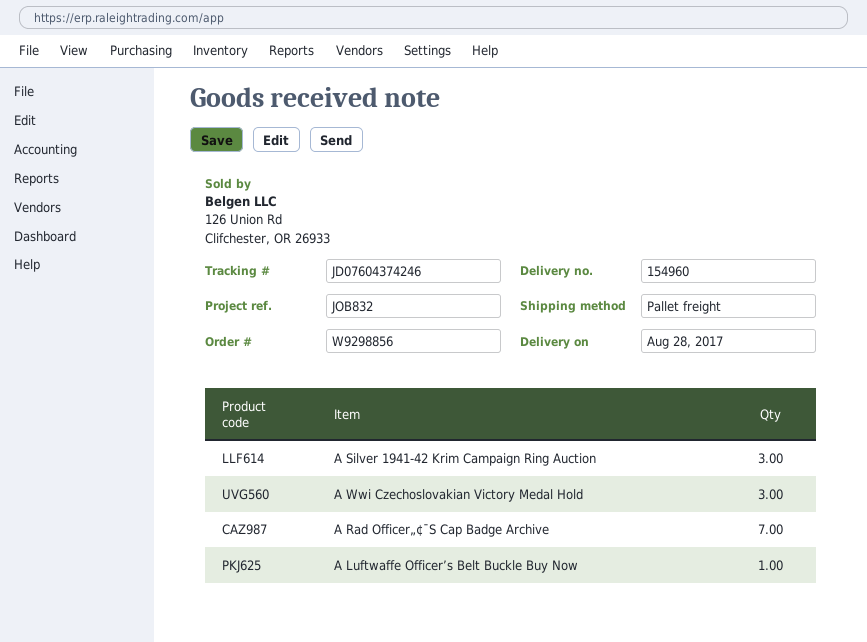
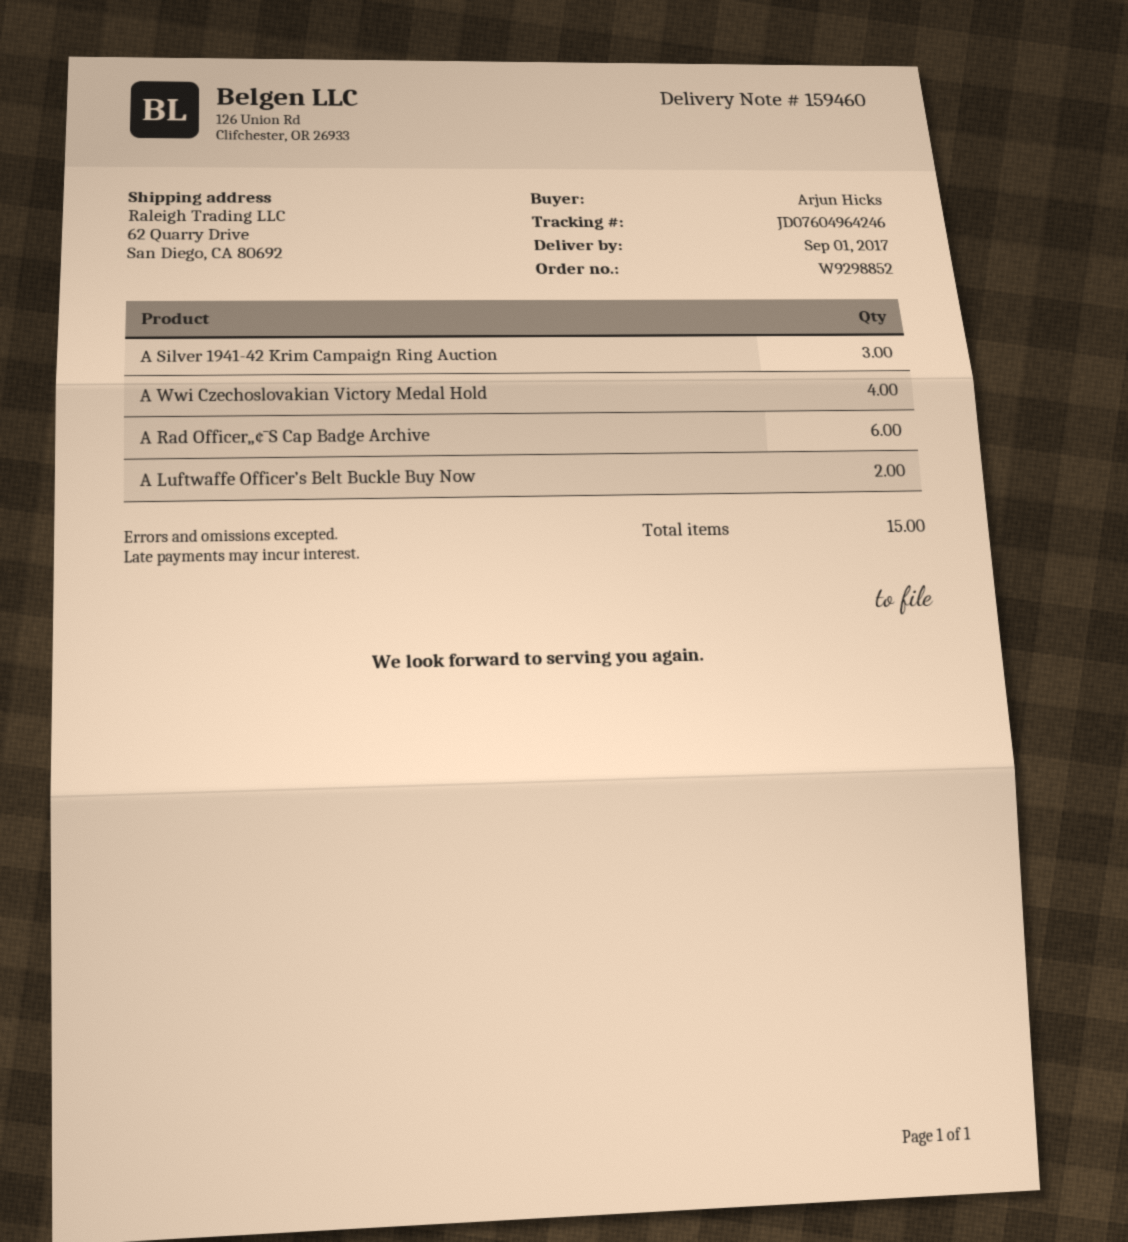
order number: W9298856 -> W9298852
delivery note number: 154960 -> 159460
delivery date: 2017-08-28 -> 2017-09-01
tracking number: JD07604374246 -> JD07604964246
A Wwi Czechoslovakian Victory Medal Hold: 3 -> 4
A Rad Officer„¢¯S Cap Badge Archive: 7 -> 6
A Luftwaffe Officer’s Belt Buckle Buy Now: 1 -> 2

